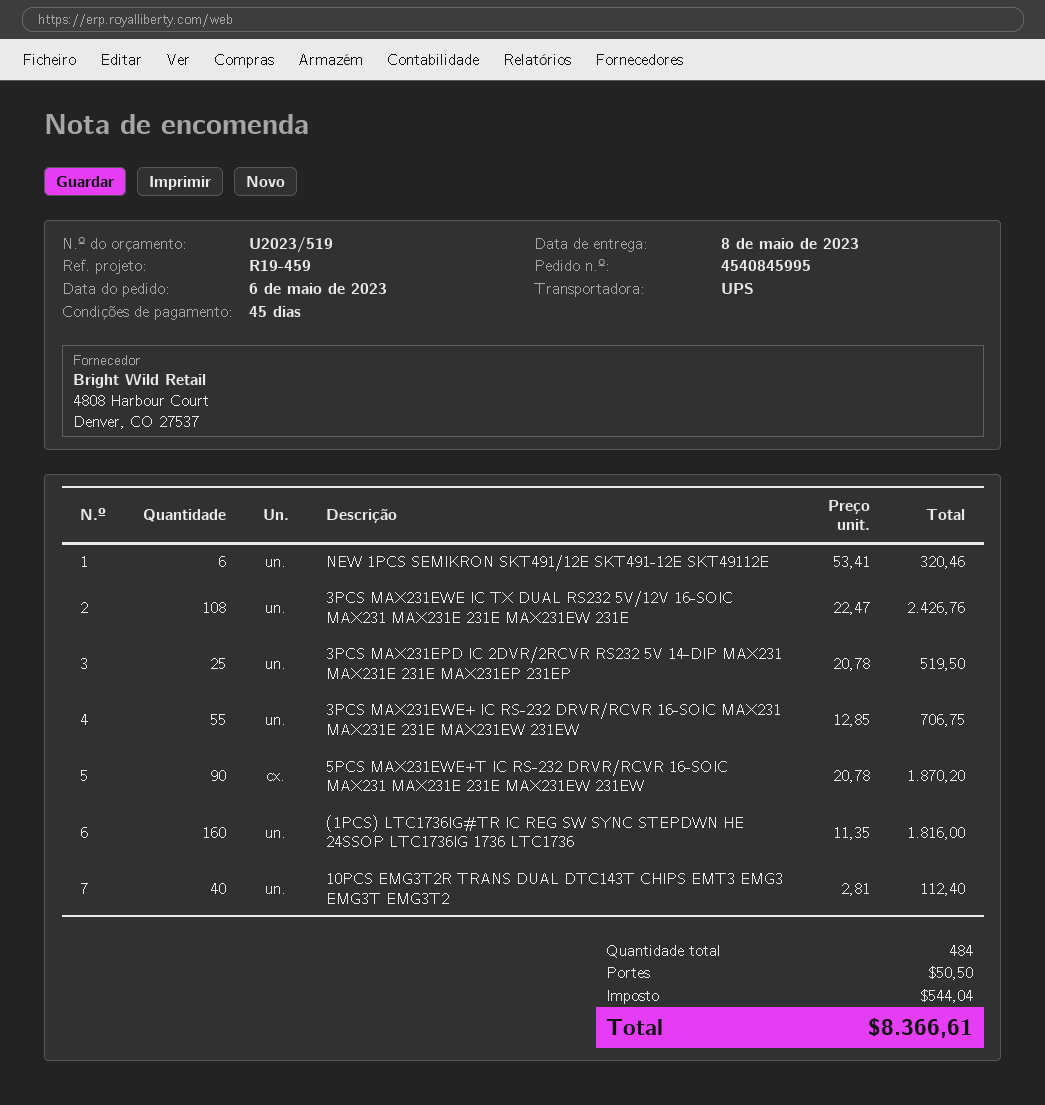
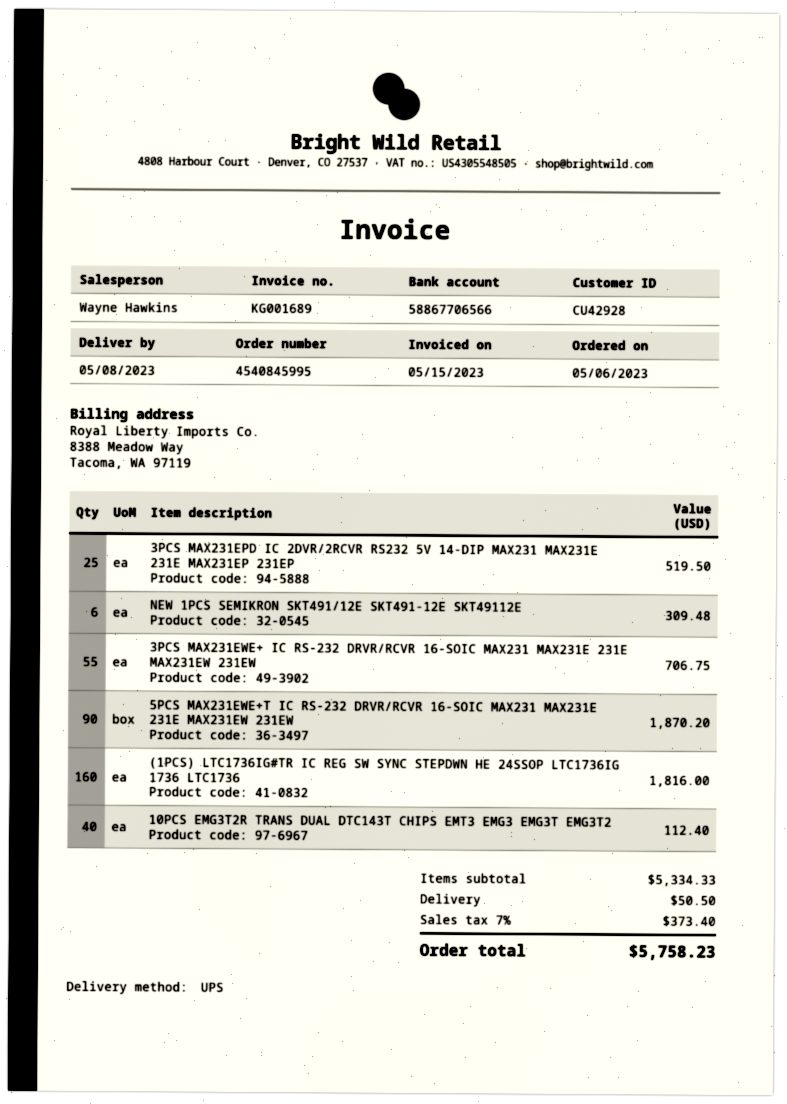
NEW 1PCS SEMIKRON SKT491/12E SKT491-12E SKT49112E: 6 for 320.46 -> 6 for 309.48
3PCS MAX231EWE IC TX DUAL RS232 5V/12V 16-SOIC MAX231 MAX231E 231E MAX231EW 231E: 108 for 2426.76 -> none
tax: 544.04 -> 373.40
total: 8366.61 -> 5758.23

